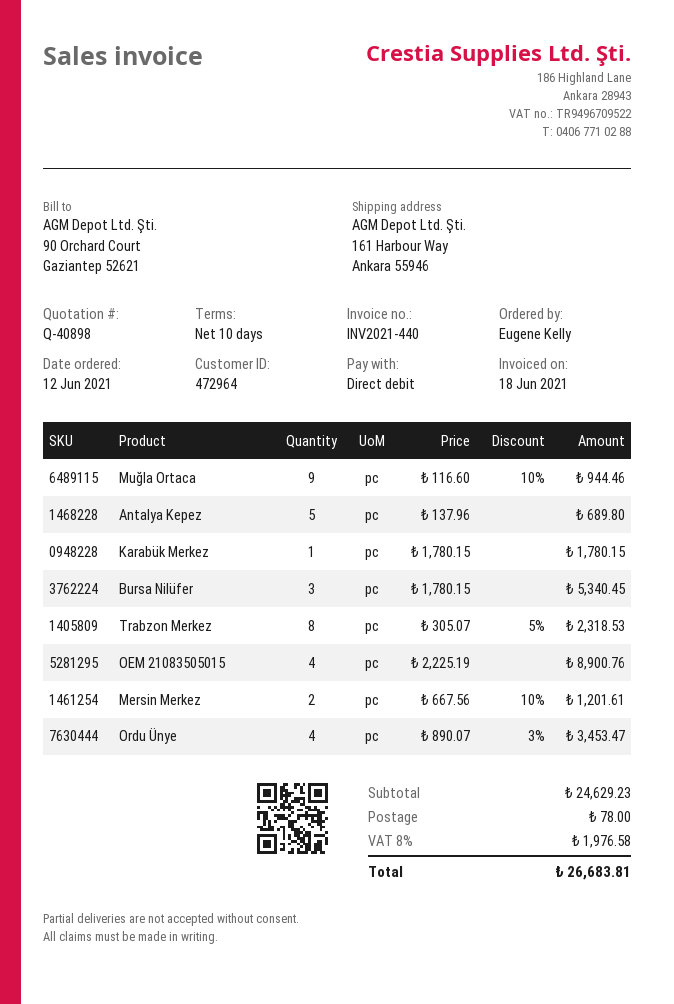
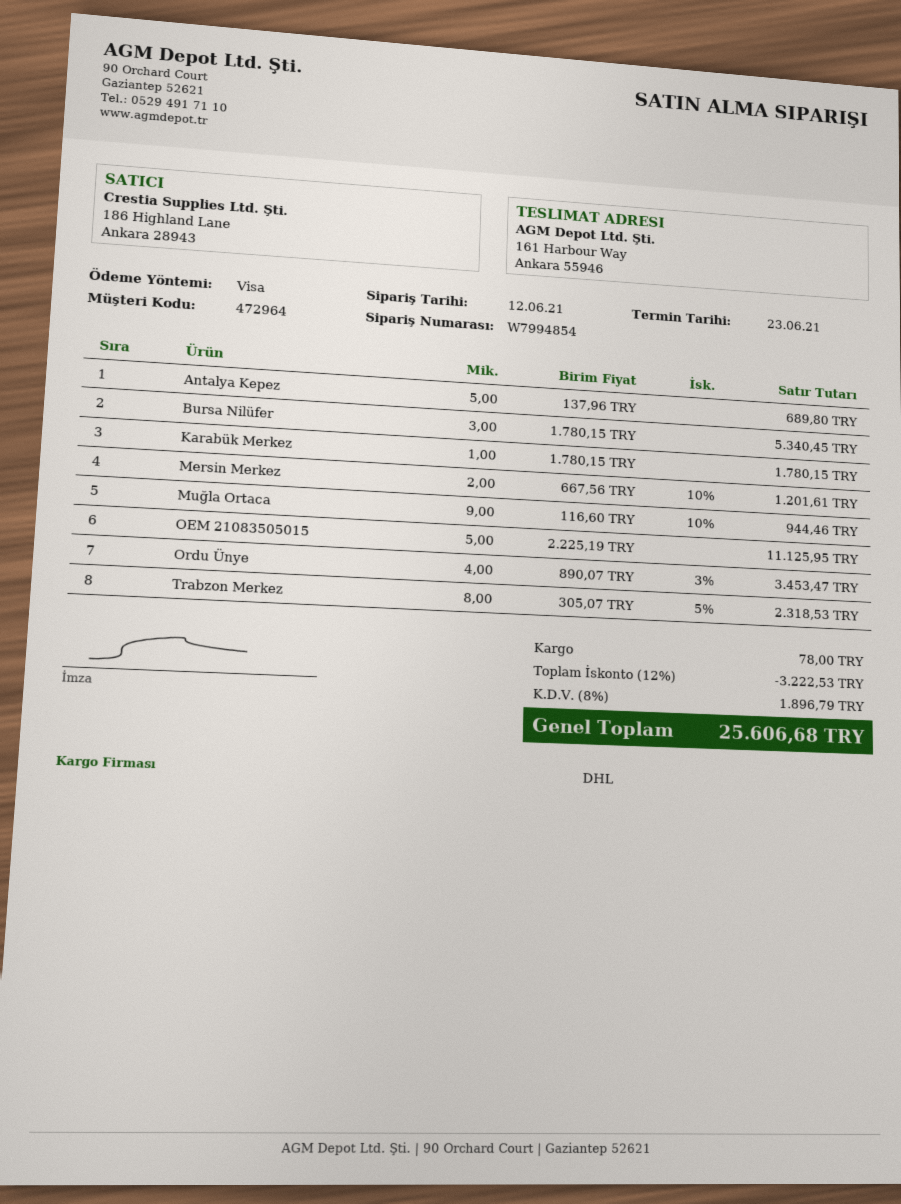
payment method: direct debit -> Visa
OEM 21083505015: 4 x 2225.19 = 8900.76 -> 5 x 2225.19 = 11125.95
discount: none -> 12% = 3222.53
tax: 8% = 1976.58 -> 8% = 1896.79
total: 26683.81 -> 25606.68

